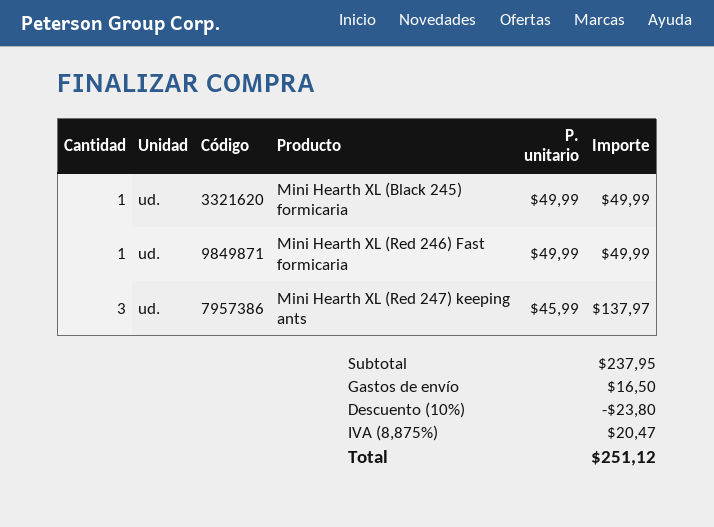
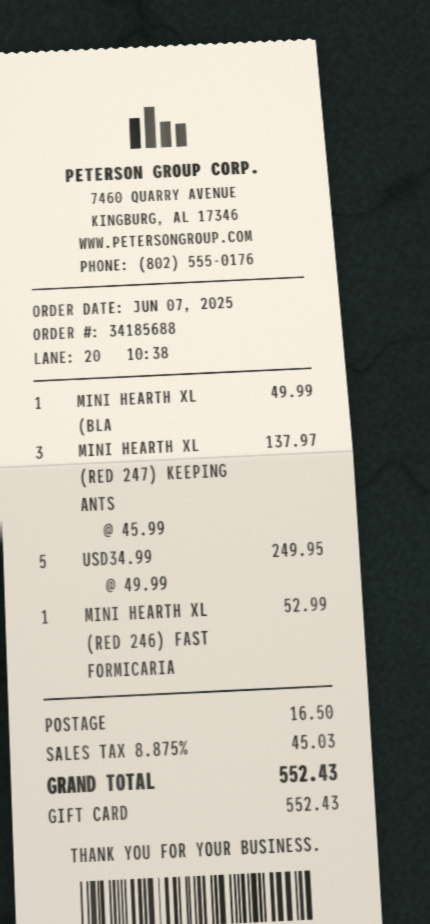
Mini Hearth XL (Red 246) Fast formicaria: 1 x 49.99 = 49.99 -> 1 x 52.99 = 52.99
USD34.99: none -> 5 x 49.99 = 249.95
discount: 10% = 23.80 -> none
tax: 8.875% = 20.47 -> 8.875% = 45.03
total: 251.12 -> 552.43

